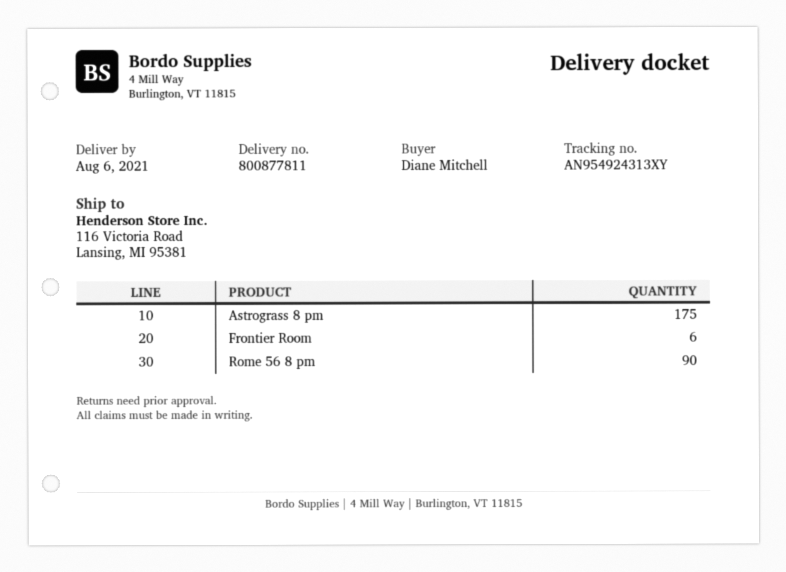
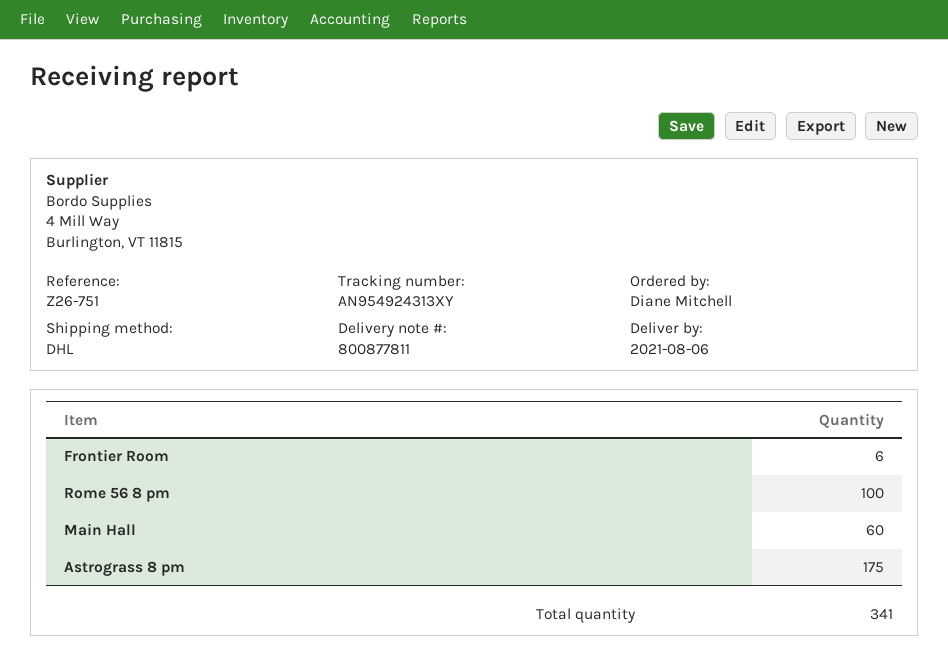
Rome 56 8 pm: 90 -> 100
Main Hall: none -> 60

